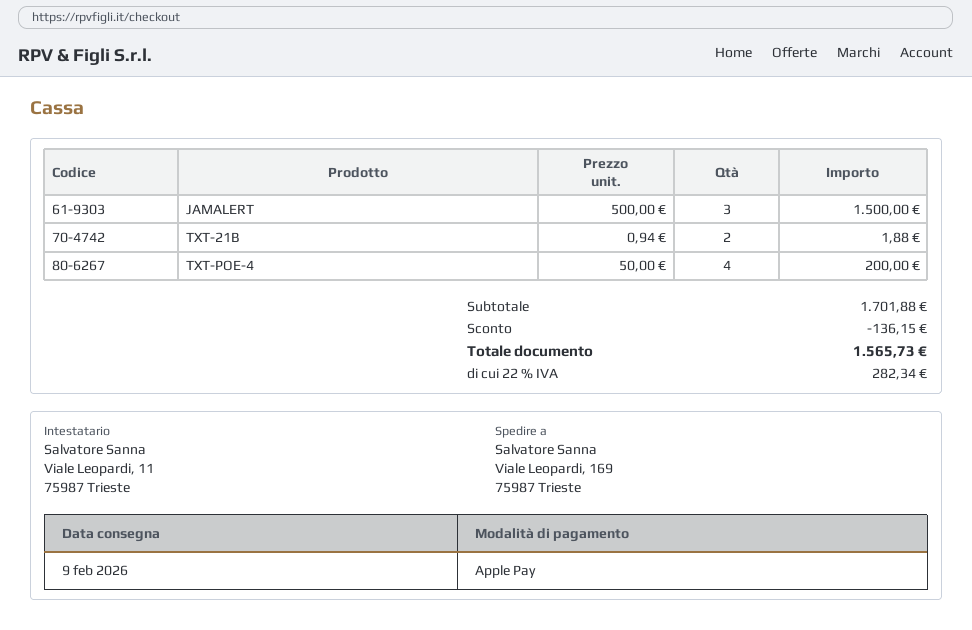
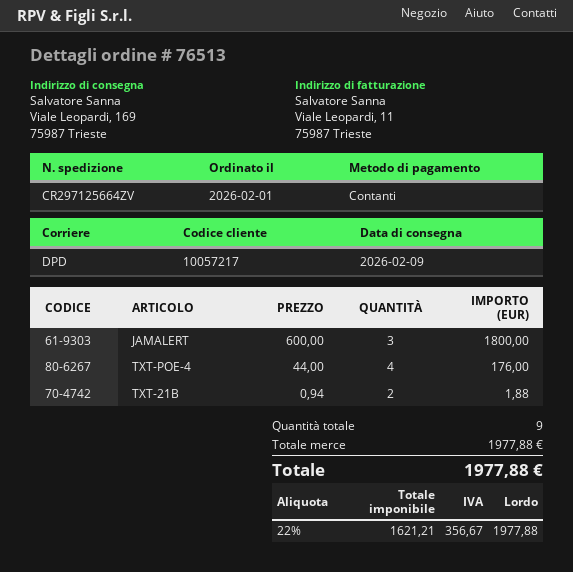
payment method: Apple Pay -> cash
JAMALERT: 3 x 500.00 = 1500.00 -> 3 x 600.00 = 1800.00
TXT-POE-4: 4 x 50.00 = 200.00 -> 4 x 44.00 = 176.00
subtotal: 1701.88 -> 1977.88
discount: 136.15 -> none
tax: 22% = 282.34 -> 22% = 356.67
total: 1565.73 -> 1977.88

